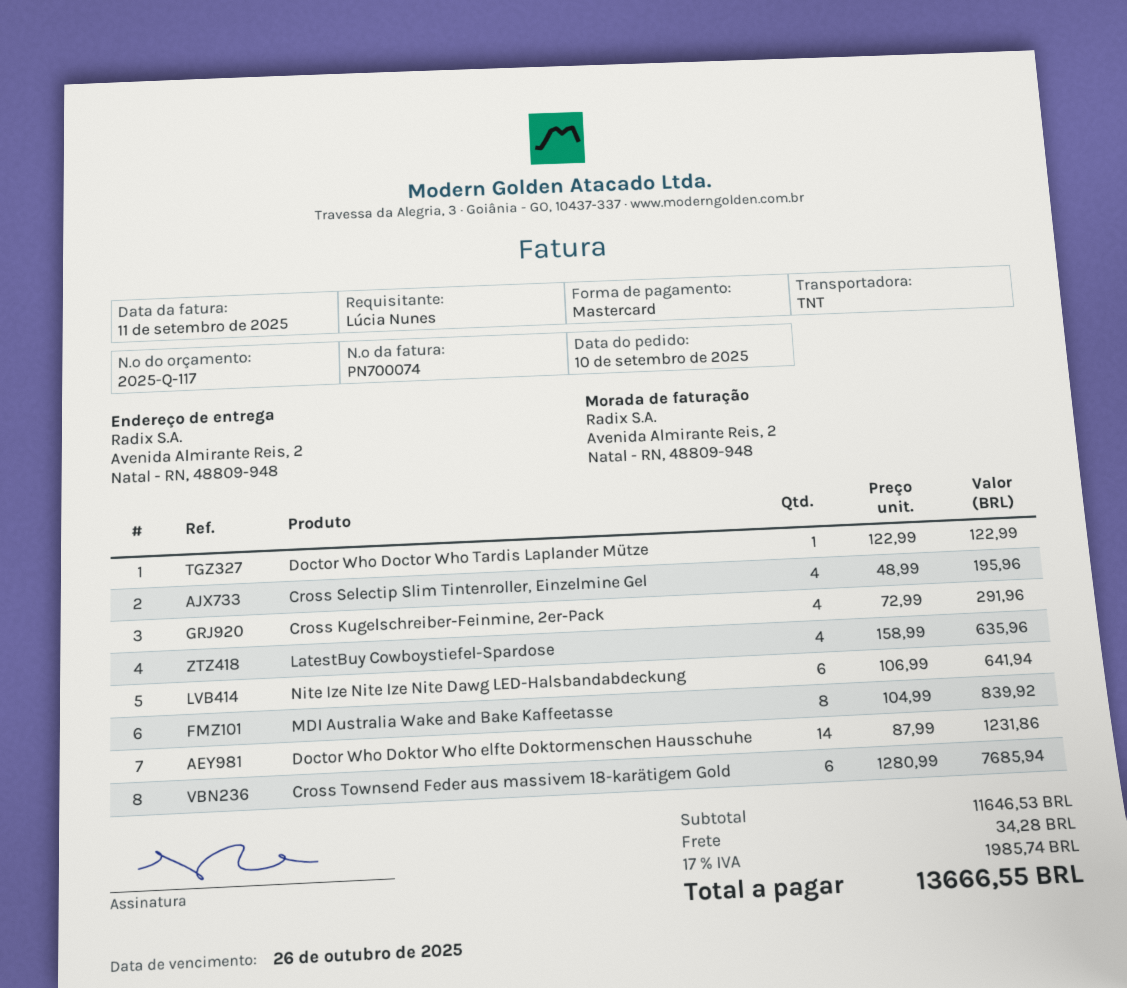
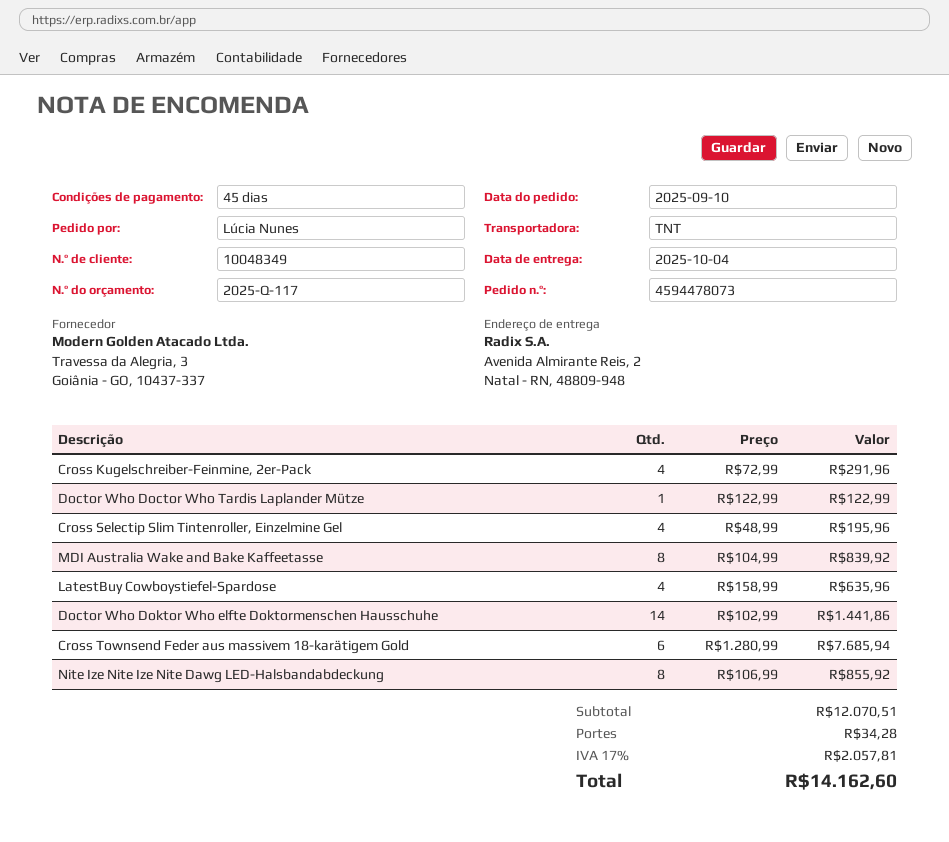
Nite Ize Nite Ize Nite Dawg LED-Halsbandabdeckung: 6 x 106.99 = 641.94 -> 8 x 106.99 = 855.92
Doctor Who Doktor Who elfte Doktormenschen Hausschuhe: 14 x 87.99 = 1231.86 -> 14 x 102.99 = 1441.86
subtotal: 11646.53 -> 12070.51
tax: 17% = 1985.74 -> 17% = 2057.81
total: 13666.55 -> 14162.60

